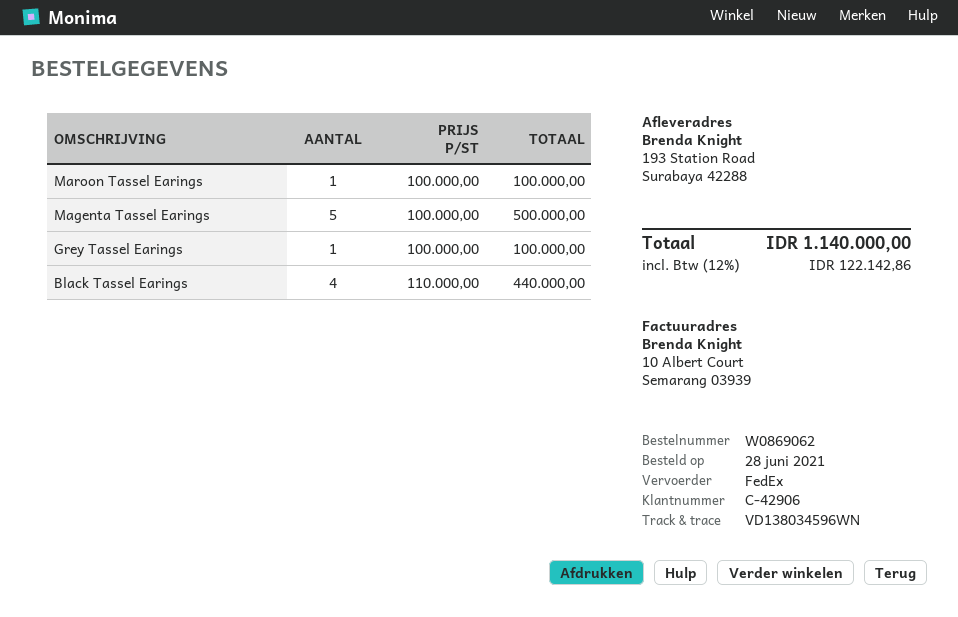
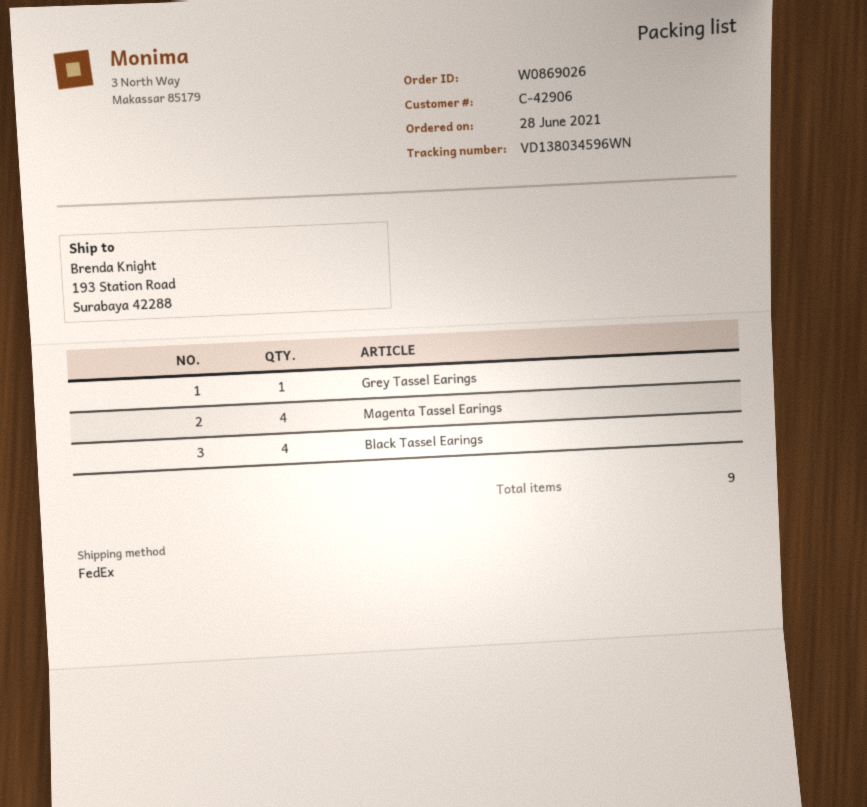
order number: W0869062 -> W0869026
Maroon Tassel Earings: 1 -> none
Magenta Tassel Earings: 5 -> 4

